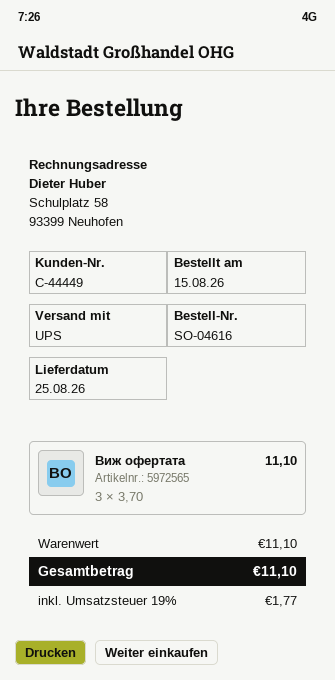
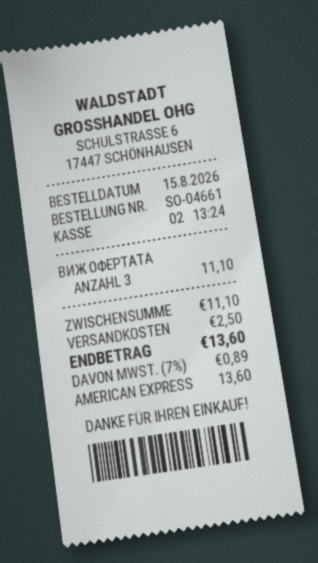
order number: SO-04616 -> SO-04661
shipping: none -> 2.50
tax: 19% = 1.77 -> 7% = 0.89
total: 11.10 -> 13.60

